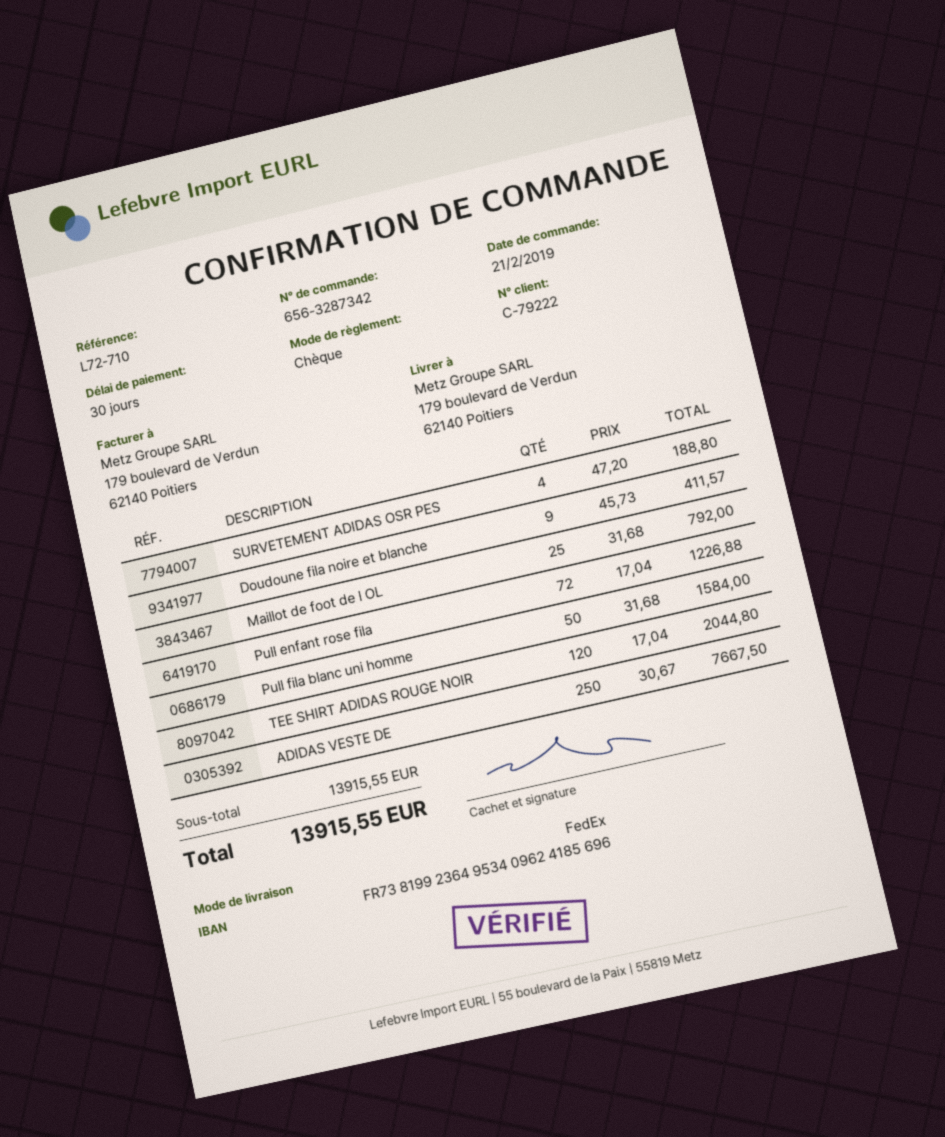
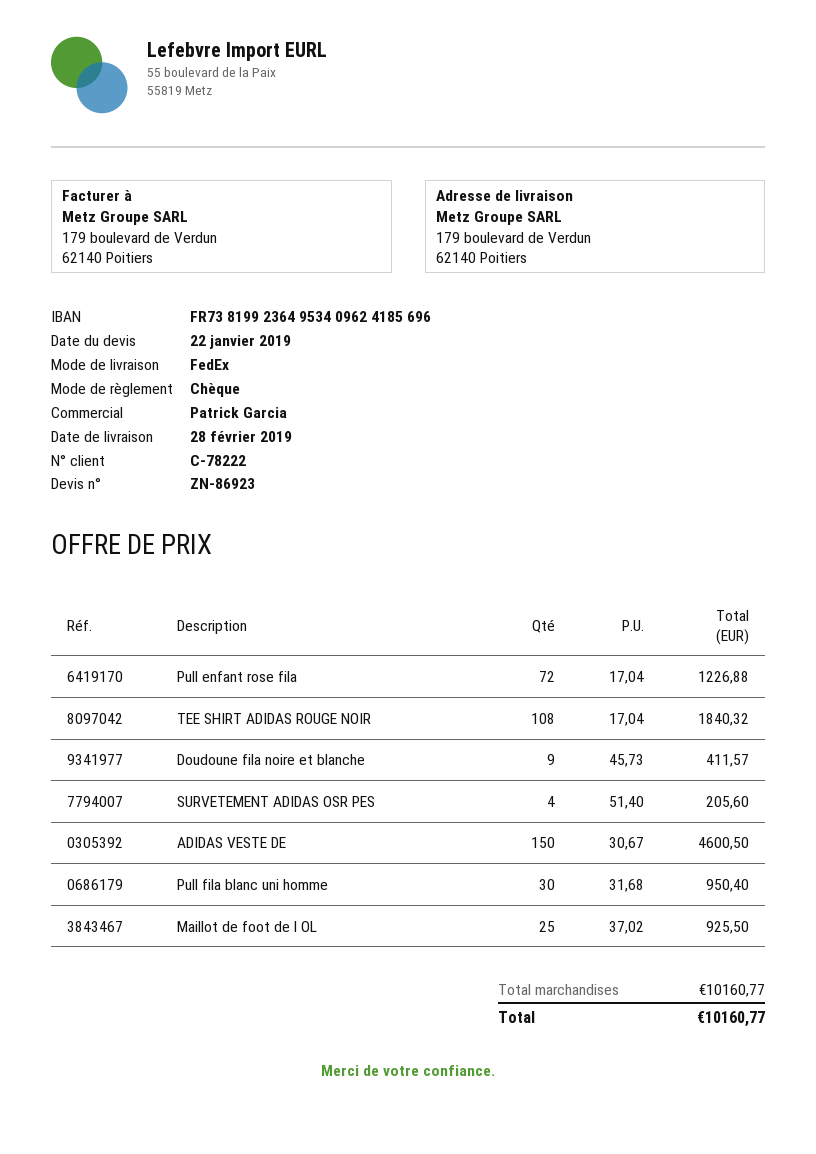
customer number: C-79222 -> C-78222
SURVETEMENT ADIDAS OSR PES: 4 x 47.20 = 188.80 -> 4 x 51.40 = 205.60
Maillot de foot de l OL: 25 x 31.68 = 792.00 -> 25 x 37.02 = 925.50
Pull fila blanc uni homme: 50 x 31.68 = 1584.00 -> 30 x 31.68 = 950.40
TEE SHIRT ADIDAS ROUGE NOIR: 120 x 17.04 = 2044.80 -> 108 x 17.04 = 1840.32
ADIDAS VESTE DE: 250 x 30.67 = 7667.50 -> 150 x 30.67 = 4600.50
subtotal: 13915.55 -> 10160.77
total: 13915.55 -> 10160.77

